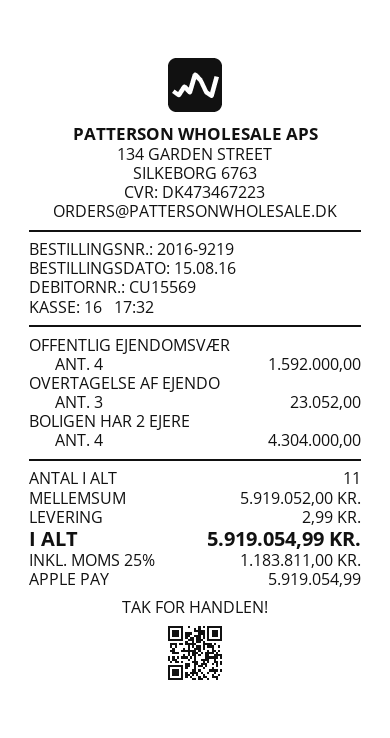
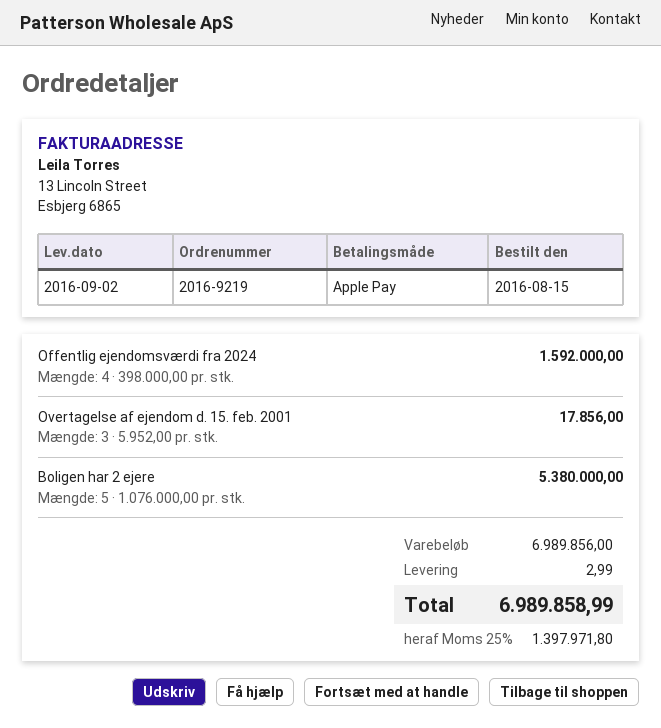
OVERTAGELSE AF EJENDO: 3 for 23052.00 -> 3 for 17856.00
BOLIGEN HAR 2 EJERE: 4 for 4304000.00 -> 5 for 5380000.00
subtotal: 5919052.00 -> 6989856.00
tax: 25% = 1183811.00 -> 25% = 1397971.80
total: 5919054.99 -> 6989858.99

